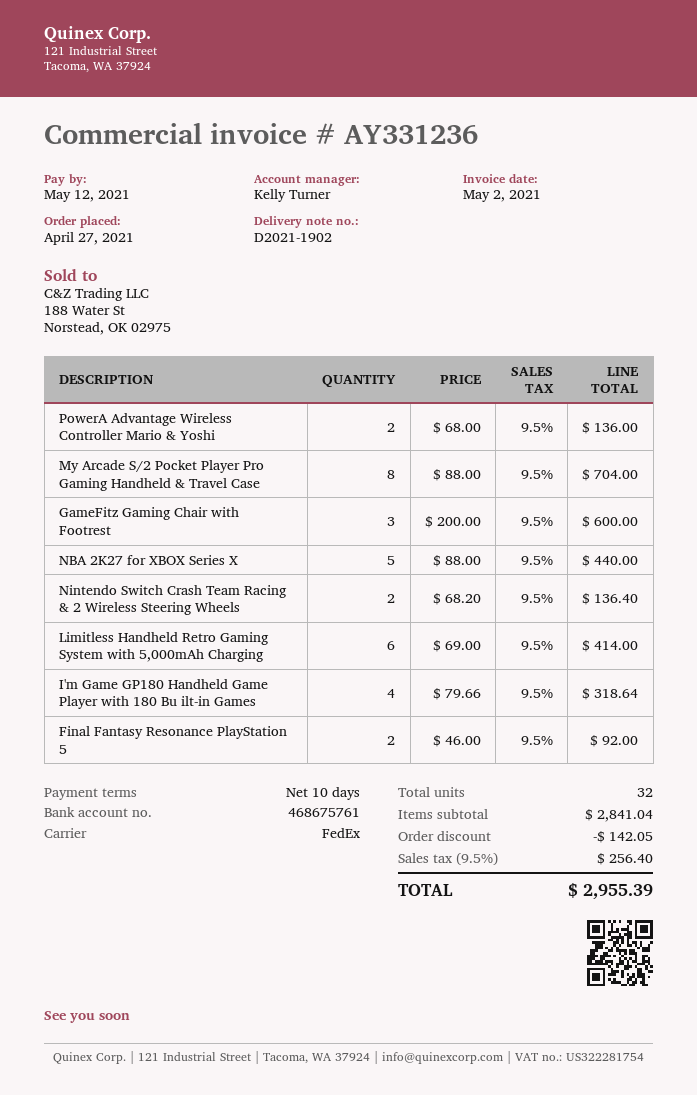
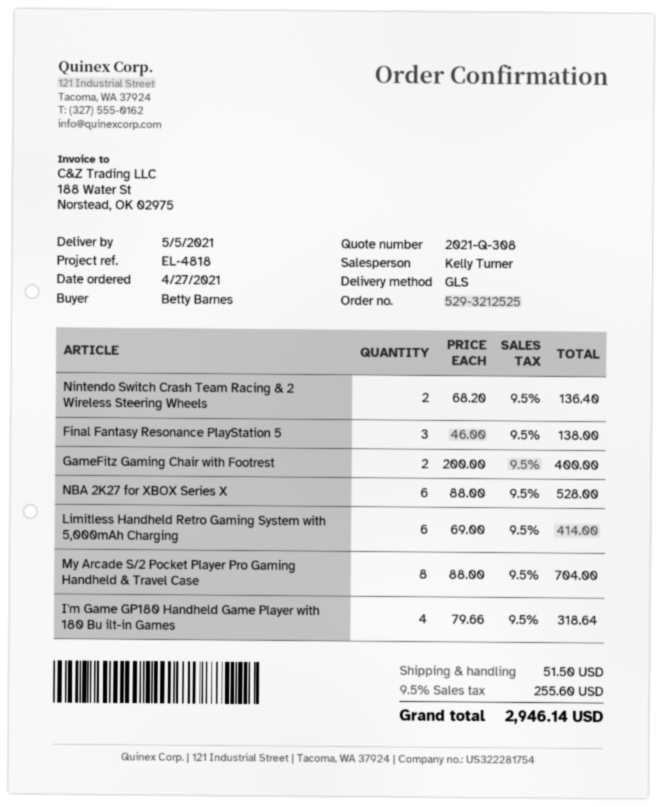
shipping method: FedEx -> GLS
PowerA Advantage Wireless Controller Mario & Yoshi: 2 x 68.00 = 136.00 -> none
GameFitz Gaming Chair with Footrest: 3 x 200.00 = 600.00 -> 2 x 200.00 = 400.00
NBA 2K27 for XBOX Series X: 5 x 88.00 = 440.00 -> 6 x 88.00 = 528.00
Final Fantasy Resonance PlayStation 5: 2 x 46.00 = 92.00 -> 3 x 46.00 = 138.00
discount: 142.05 -> none
shipping: none -> 51.50
tax: 9.5% = 256.40 -> 9.5% = 255.60
total: 2955.39 -> 2946.14

